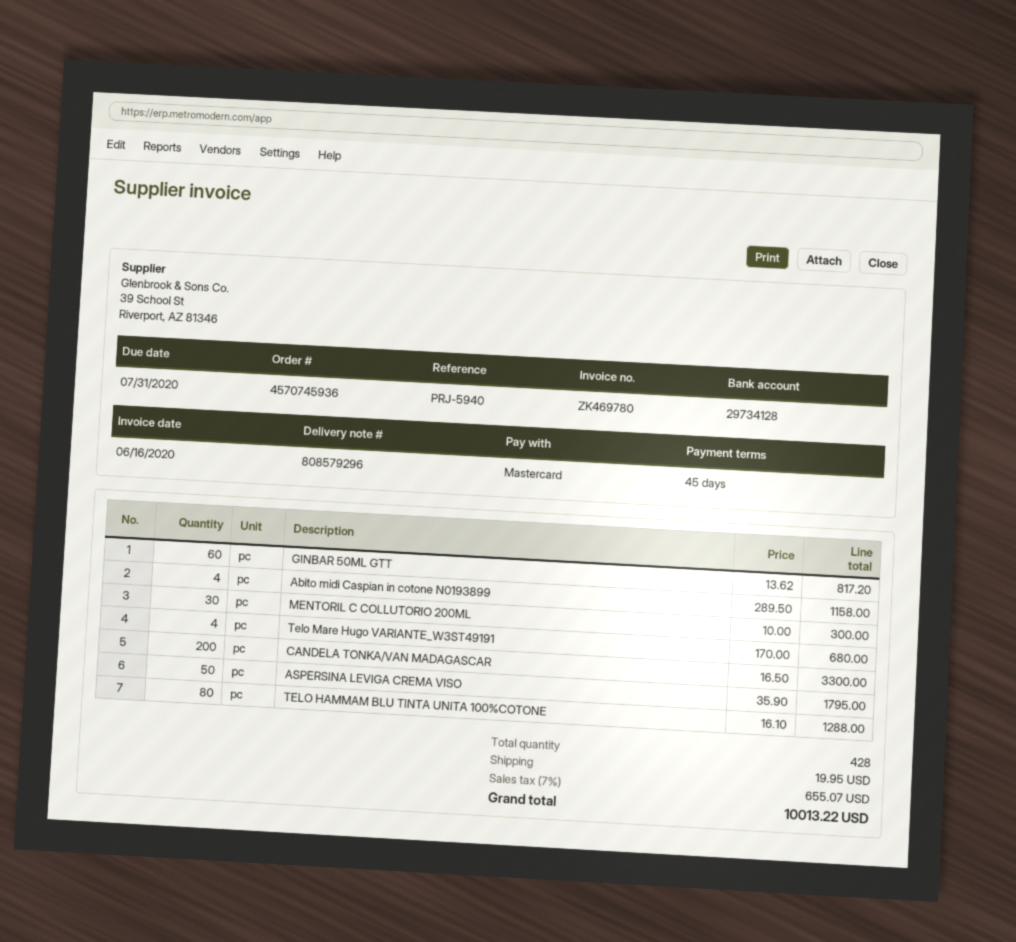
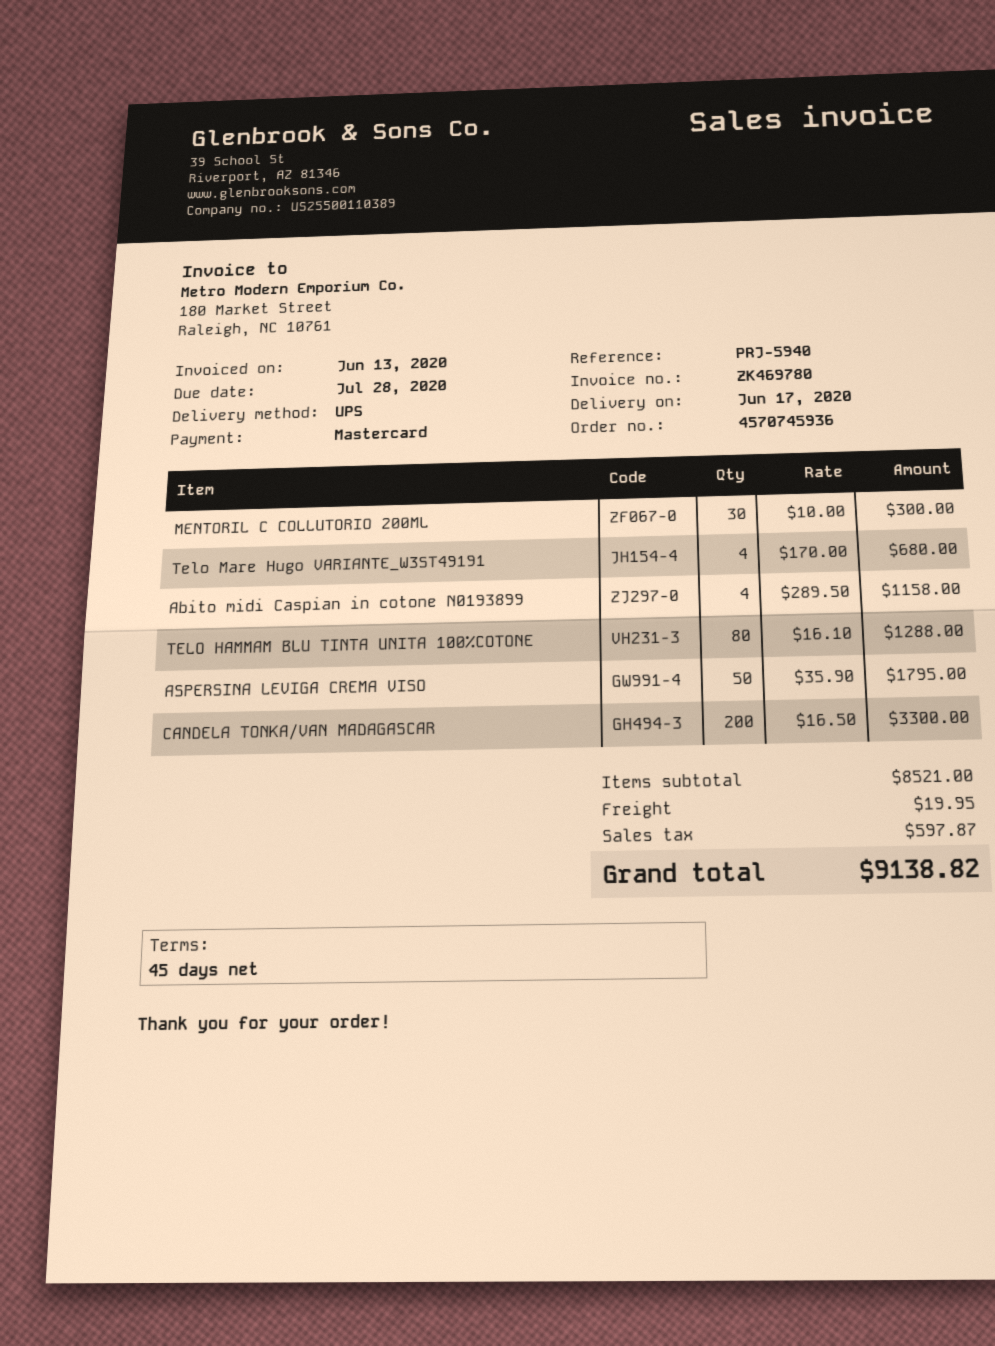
invoice date: 2020-06-16 -> 2020-06-13
due date: 2020-07-31 -> 2020-07-28
GINBAR 50ML GTT: 60 x 13.62 = 817.20 -> none
tax: 655.07 -> 597.87
total: 10013.22 -> 9138.82

